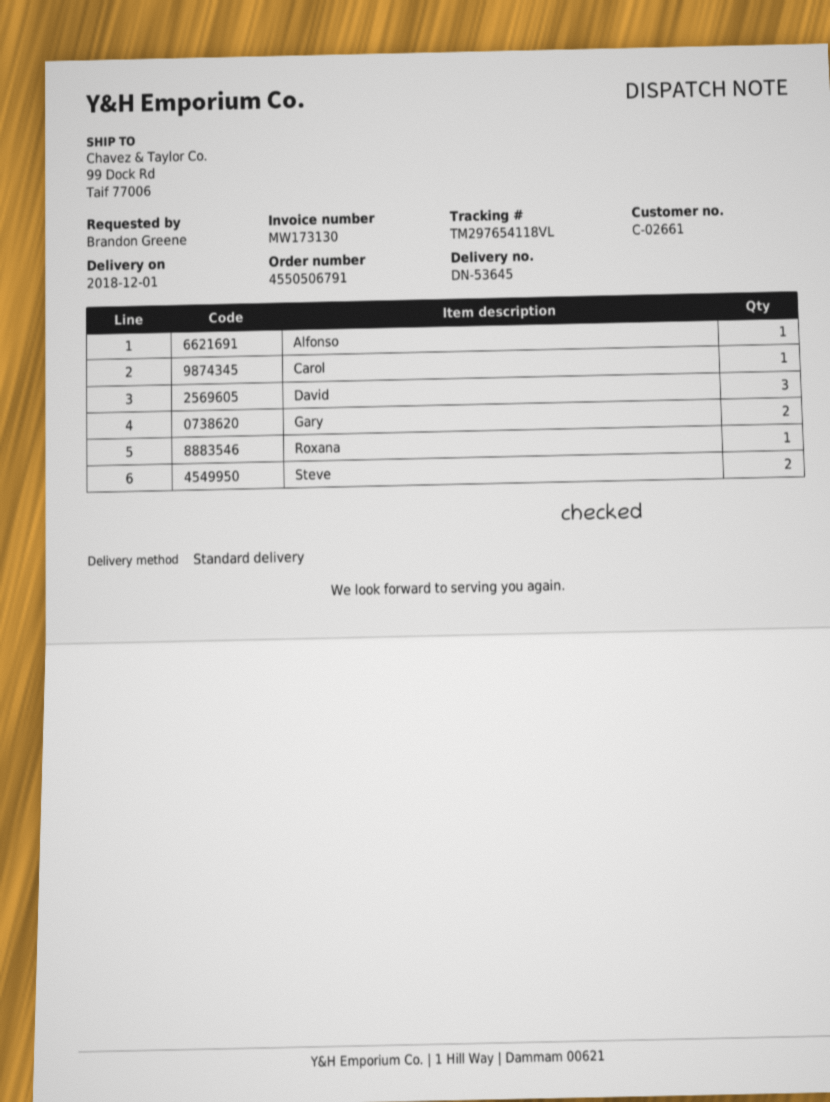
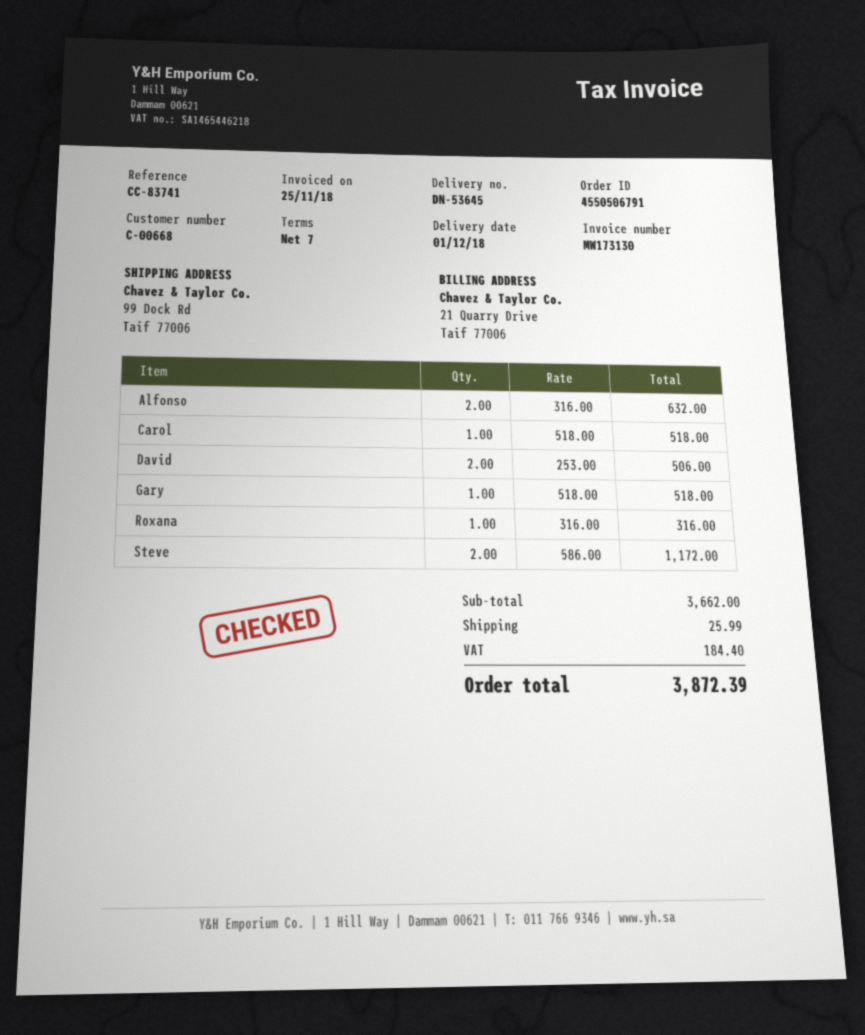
customer number: C-02661 -> C-00668
Alfonso: 1 -> 2
David: 3 -> 2
Gary: 2 -> 1

